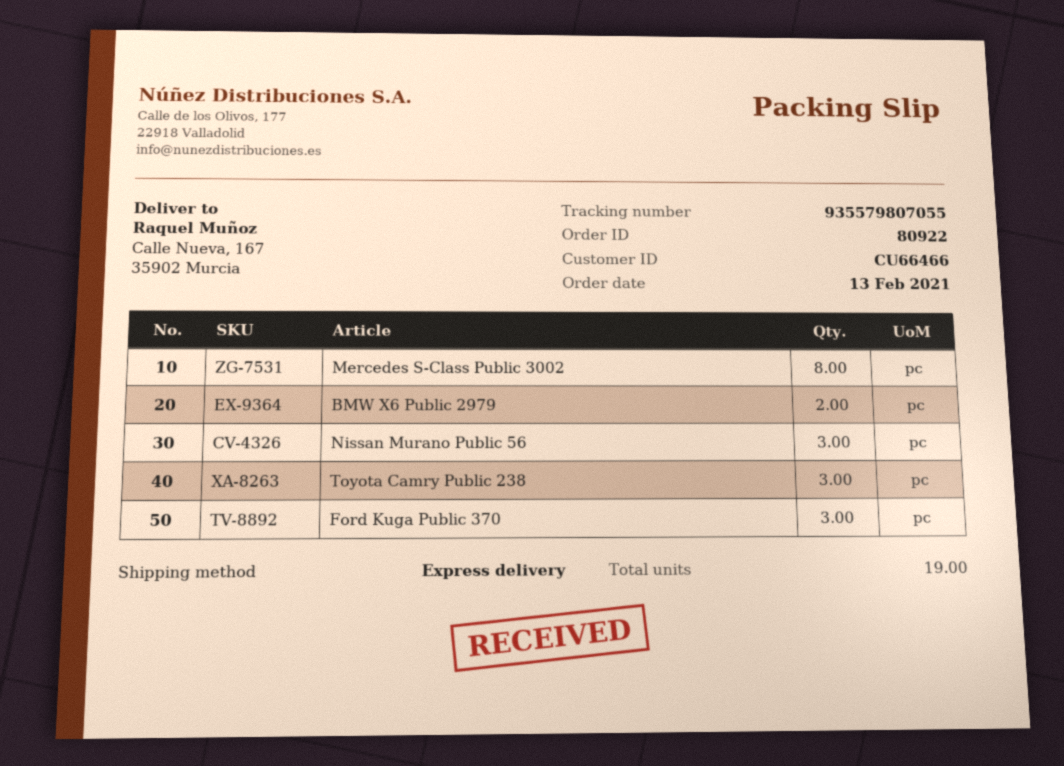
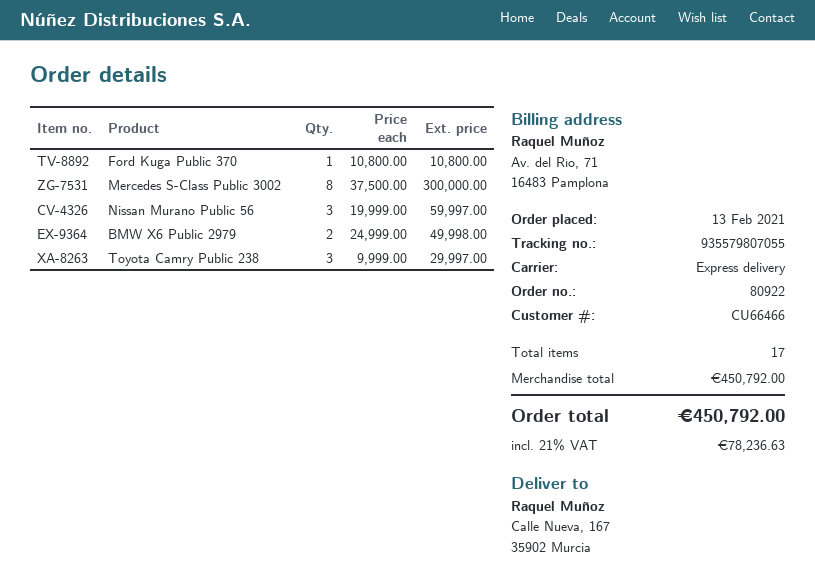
Ford Kuga Public 370: 3 -> 1
total quantity: 19 -> 17

